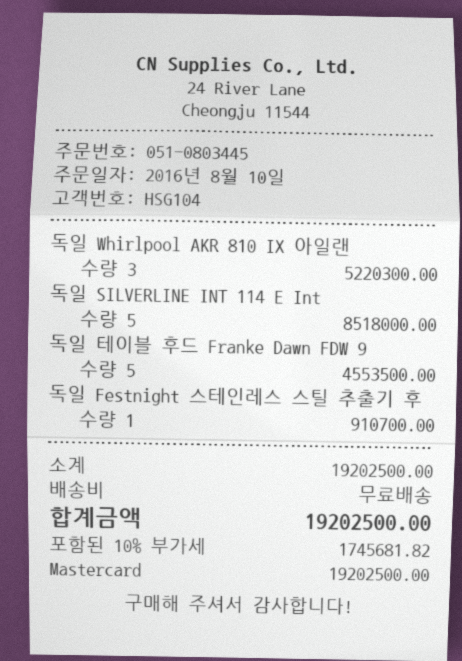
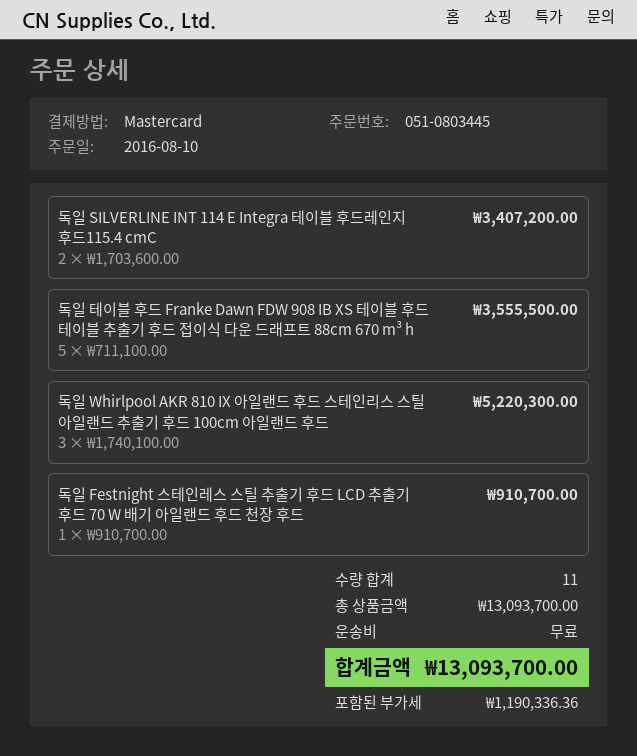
독일 SILVERLINE INT 114 E Int: 5 for 8518000.00 -> 2 for 3407200.00
독일 테이블 후드 Franke Dawn FDW 9: 5 for 4553500.00 -> 5 for 3555500.00
subtotal: 19202500.00 -> 13093700.00
tax: 1745681.82 -> 1190336.36
total: 19202500.00 -> 13093700.00

